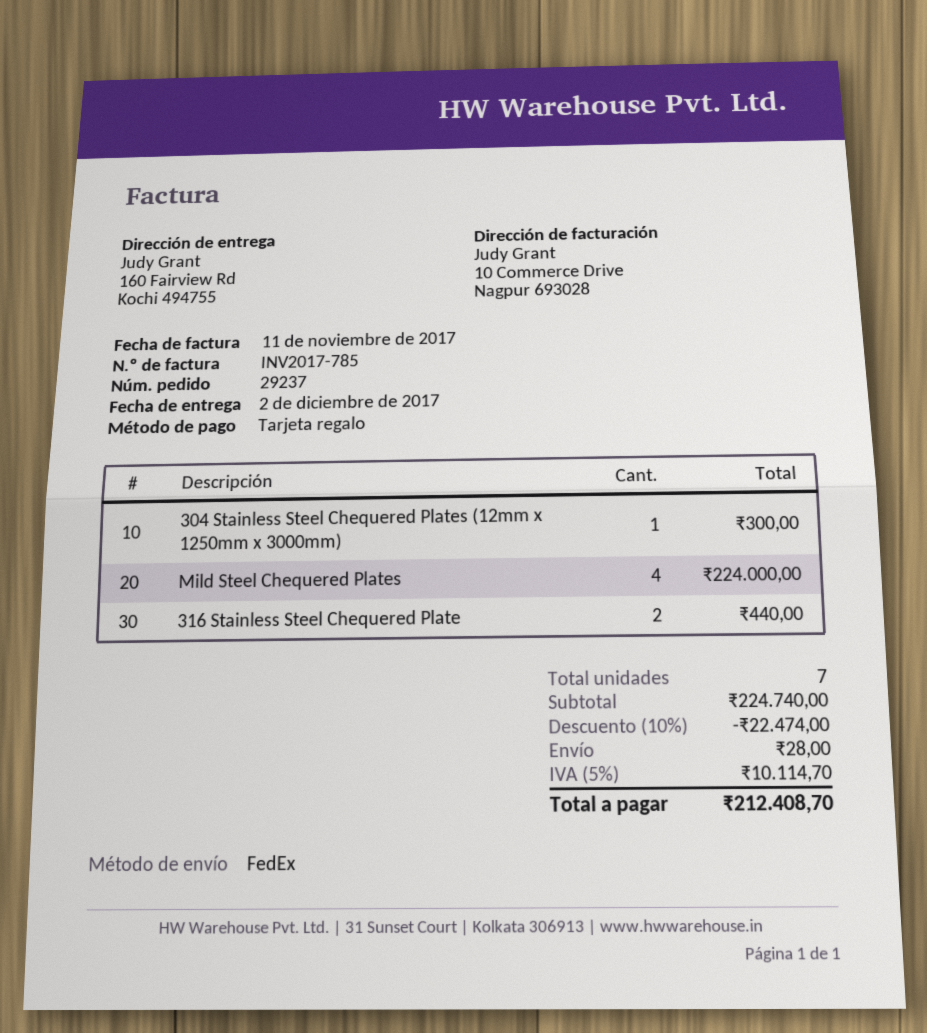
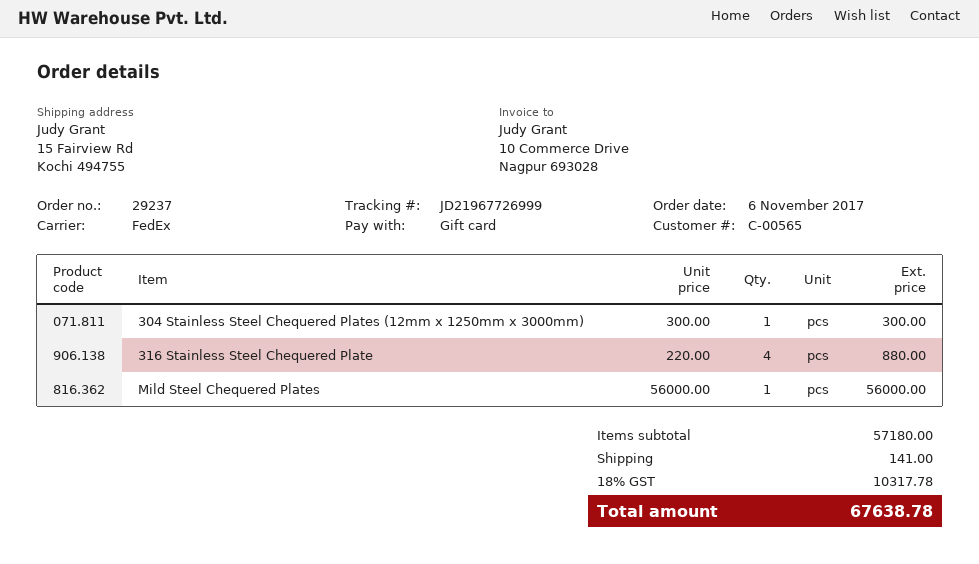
ship to: 160 Fairview Rd, Kochi 494755 -> 15 Fairview Rd, Kochi 494755
Mild Steel Chequered Plates: 4 for 224000.00 -> 1 for 56000.00
316 Stainless Steel Chequered Plate: 2 for 440.00 -> 4 for 880.00
subtotal: 224740.00 -> 57180.00
discount: 10% = 22474.00 -> none
shipping: 28.00 -> 141.00
tax: 5% = 10114.70 -> 18% = 10317.78
total: 212408.70 -> 67638.78

